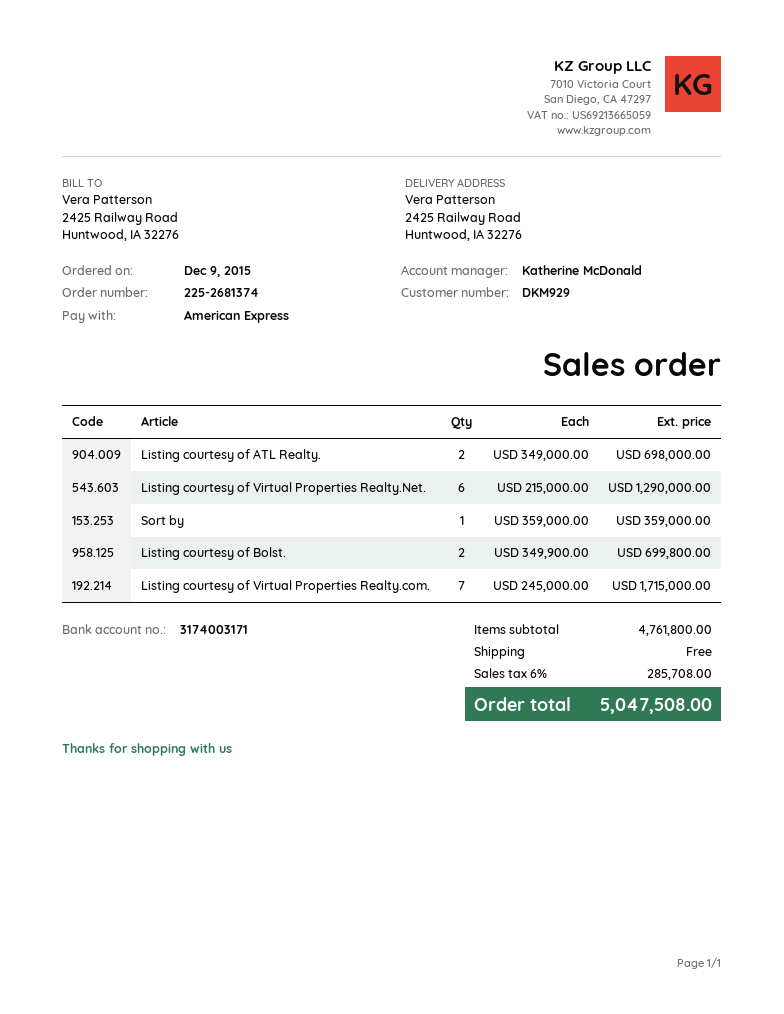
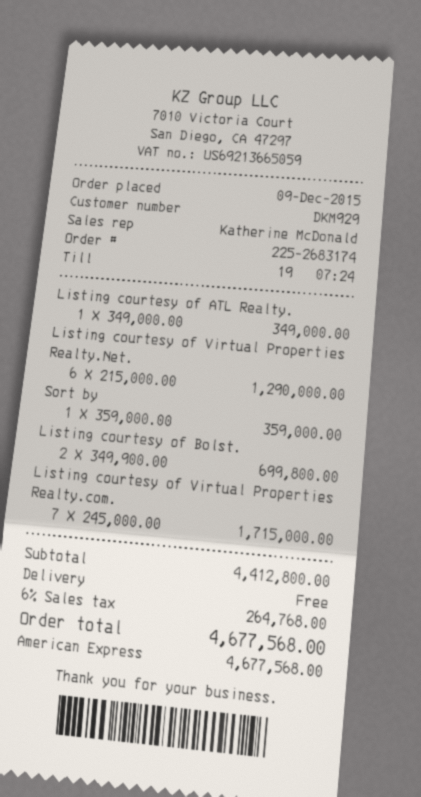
order number: 225-2681374 -> 225-2683174
Listing courtesy of ATL Realty.: 2 x 349000.00 = 698000.00 -> 1 x 349000.00 = 349000.00
subtotal: 4761800.00 -> 4412800.00
tax: 6% = 285708.00 -> 6% = 264768.00
total: 5047508.00 -> 4677568.00

